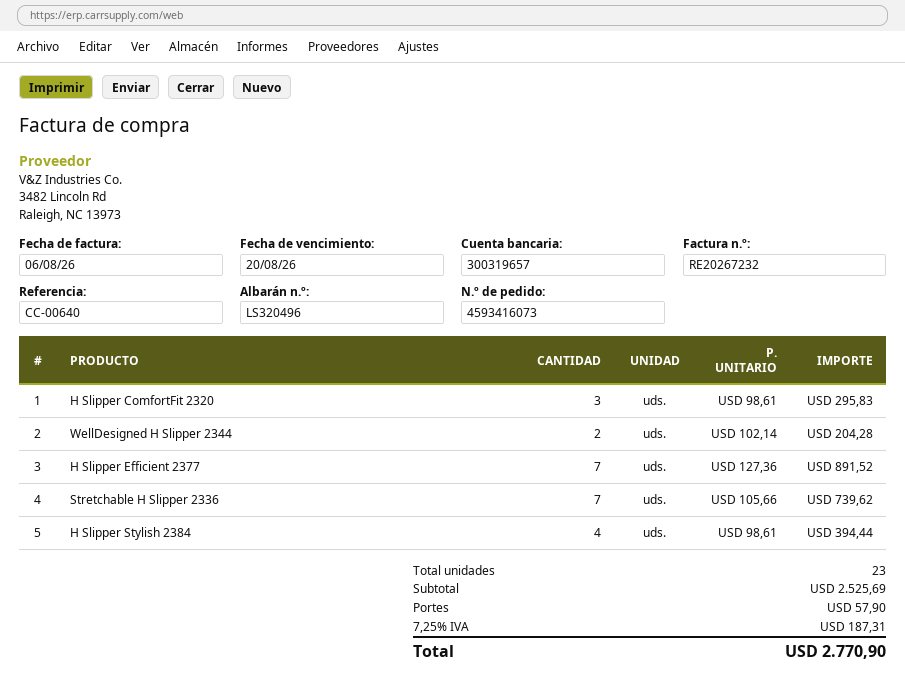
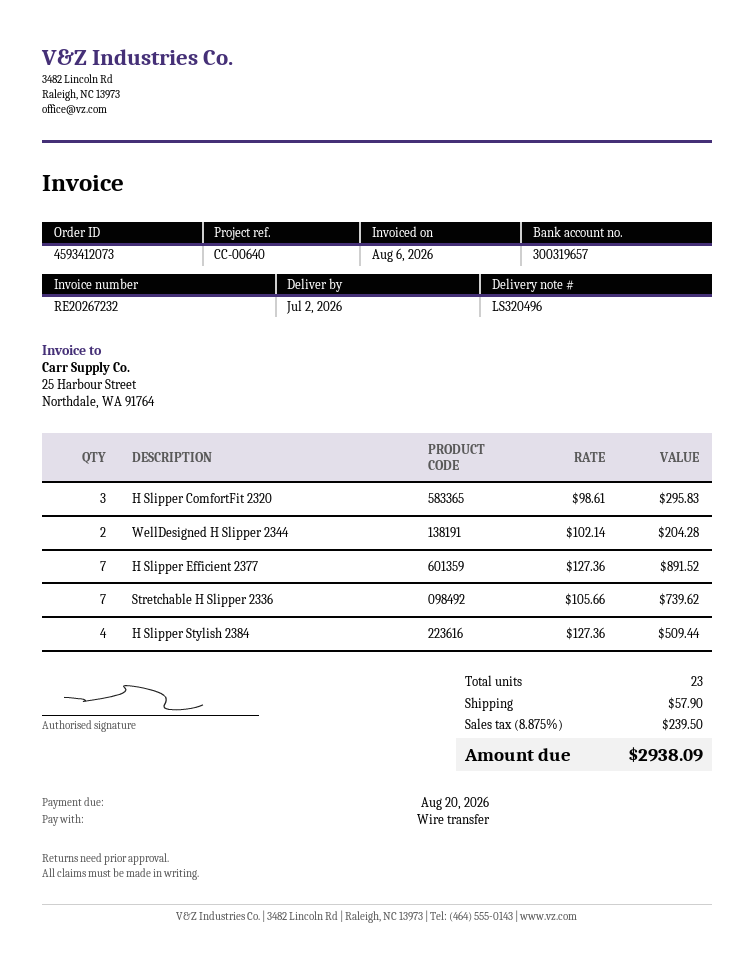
order number: 4593416073 -> 4593412073
H Slipper Stylish 2384: 4 x 98.61 = 394.44 -> 4 x 127.36 = 509.44
tax: 7.25% = 187.31 -> 8.875% = 239.50
total: 2770.90 -> 2938.09

